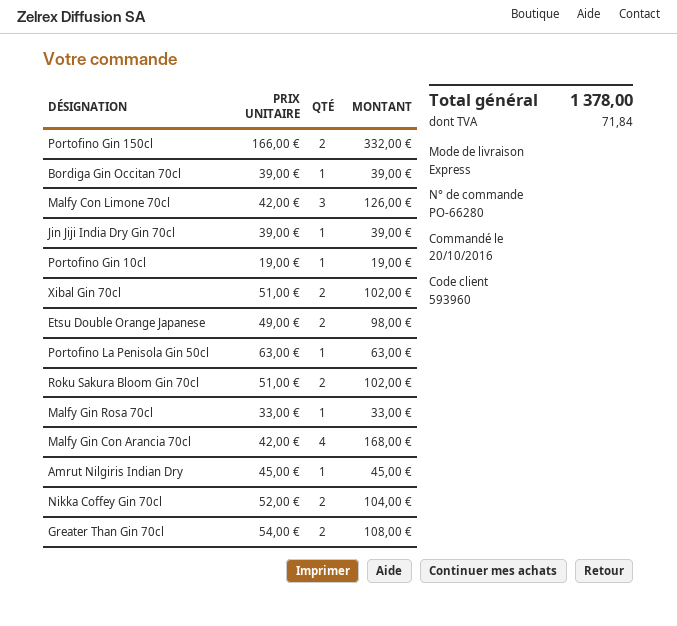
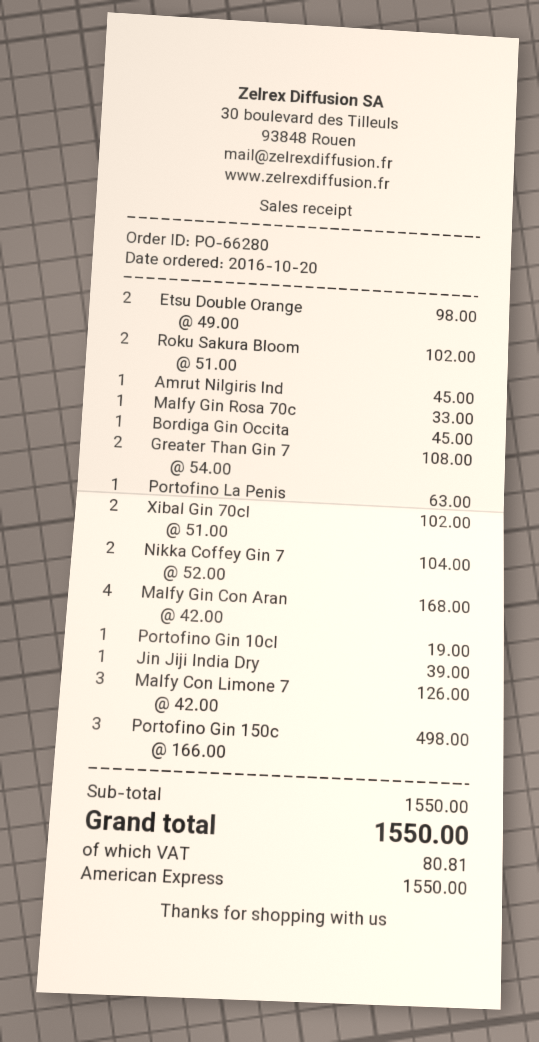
Portofino Gin 150cl: 2 x 166.00 = 332.00 -> 3 x 166.00 = 498.00
Bordiga Gin Occitan 70cl: 1 x 39.00 = 39.00 -> 1 x 45.00 = 45.00
tax: 71.84 -> 80.81
total: 1378.00 -> 1550.00

